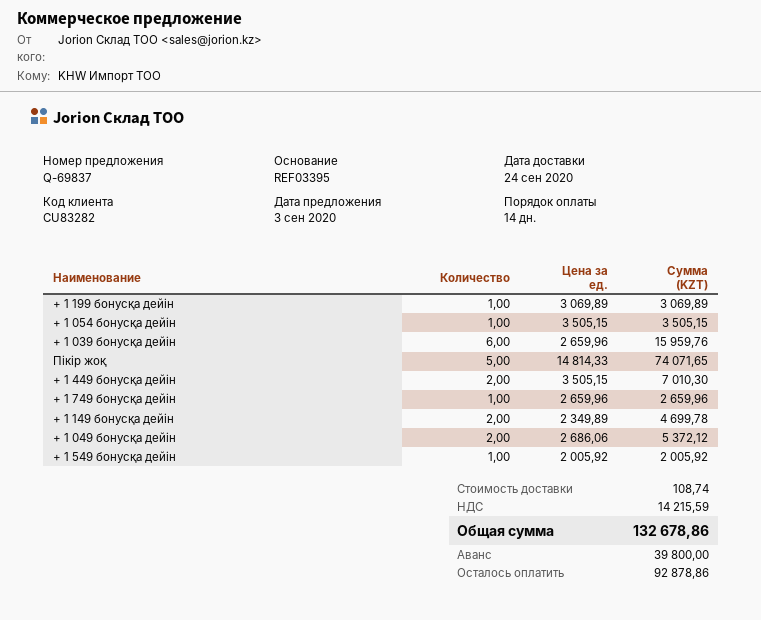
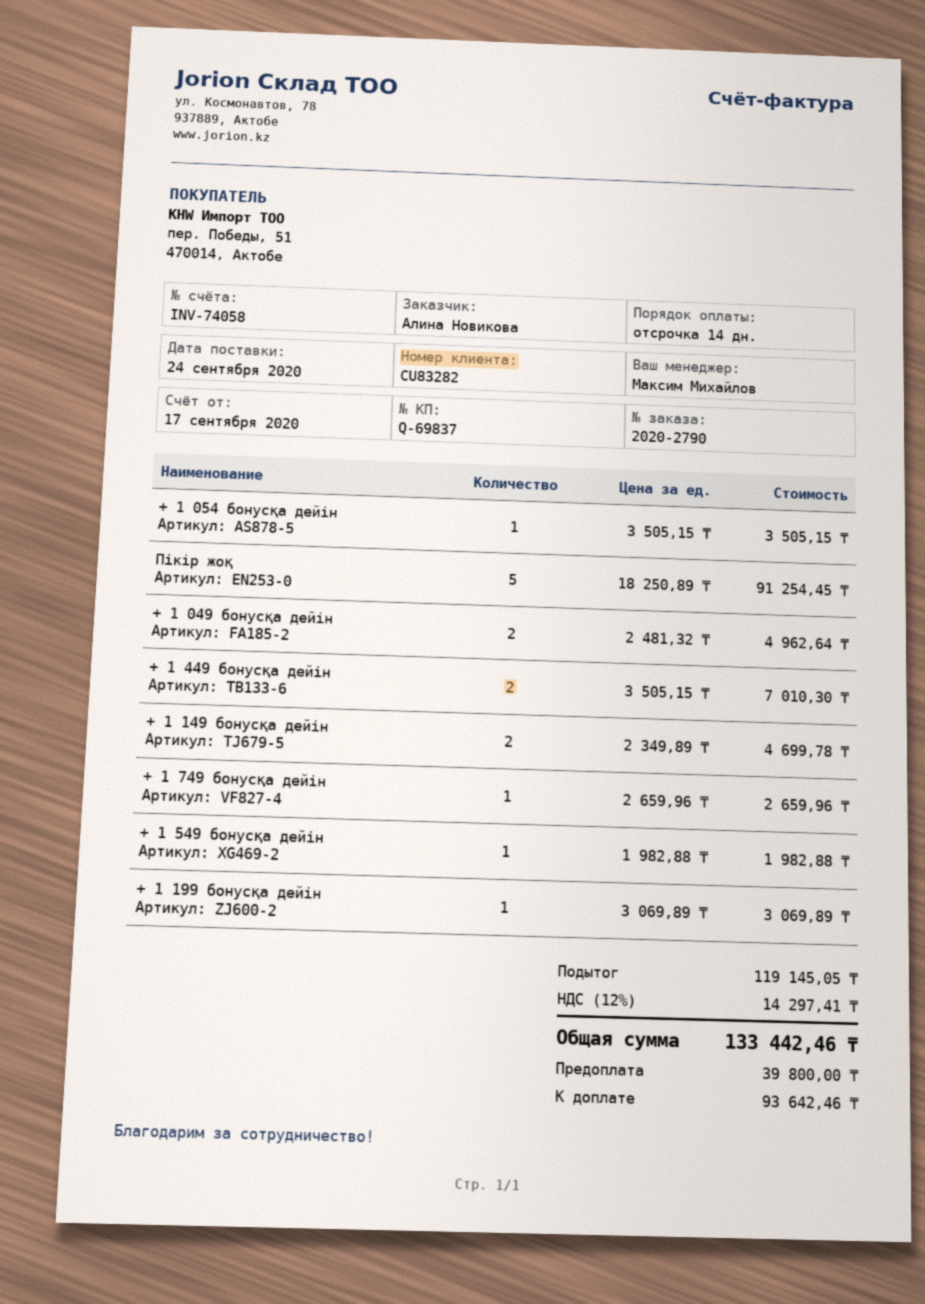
+ 1 039 бонусқа дейін: 6 x 2659.96 = 15959.76 -> none
Пікір жоқ: 5 x 14814.33 = 74071.65 -> 5 x 18250.89 = 91254.45
+ 1 049 бонусқа дейін: 2 x 2686.06 = 5372.12 -> 2 x 2481.32 = 4962.64
+ 1 549 бонусқа дейін: 1 x 2005.92 = 2005.92 -> 1 x 1982.88 = 1982.88
shipping: 108.74 -> none
tax: 14215.59 -> 14297.41
total: 132678.86 -> 133442.46
balance: 92878.86 -> 93642.46

